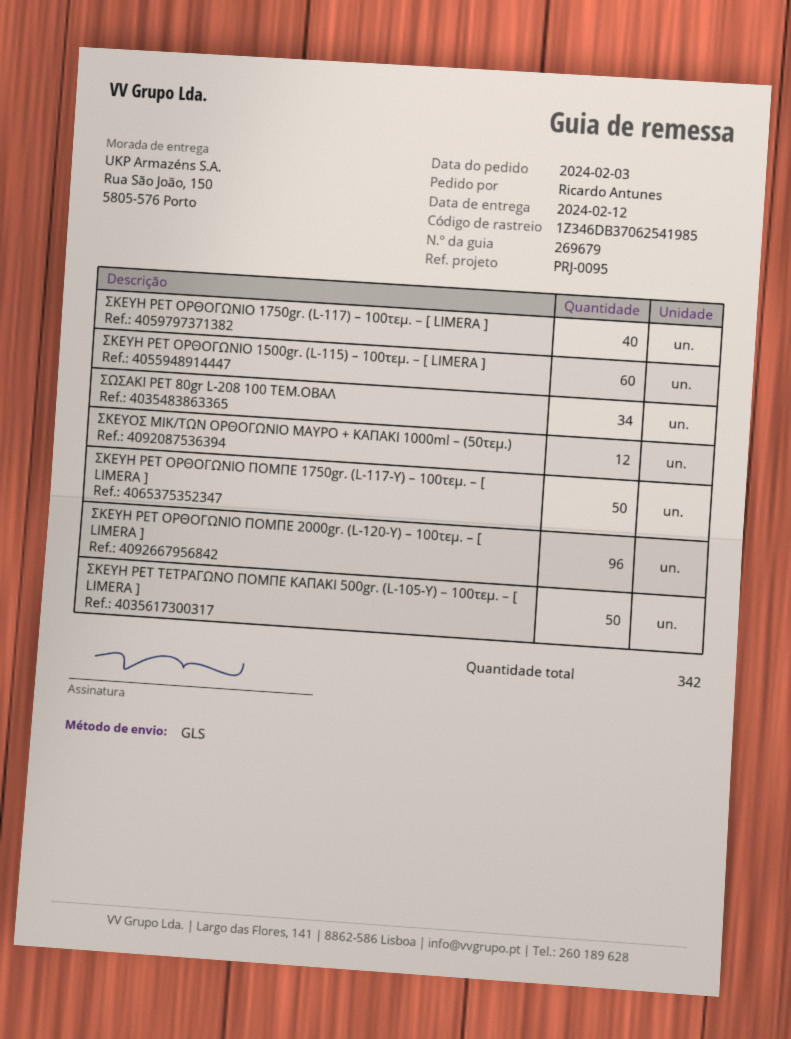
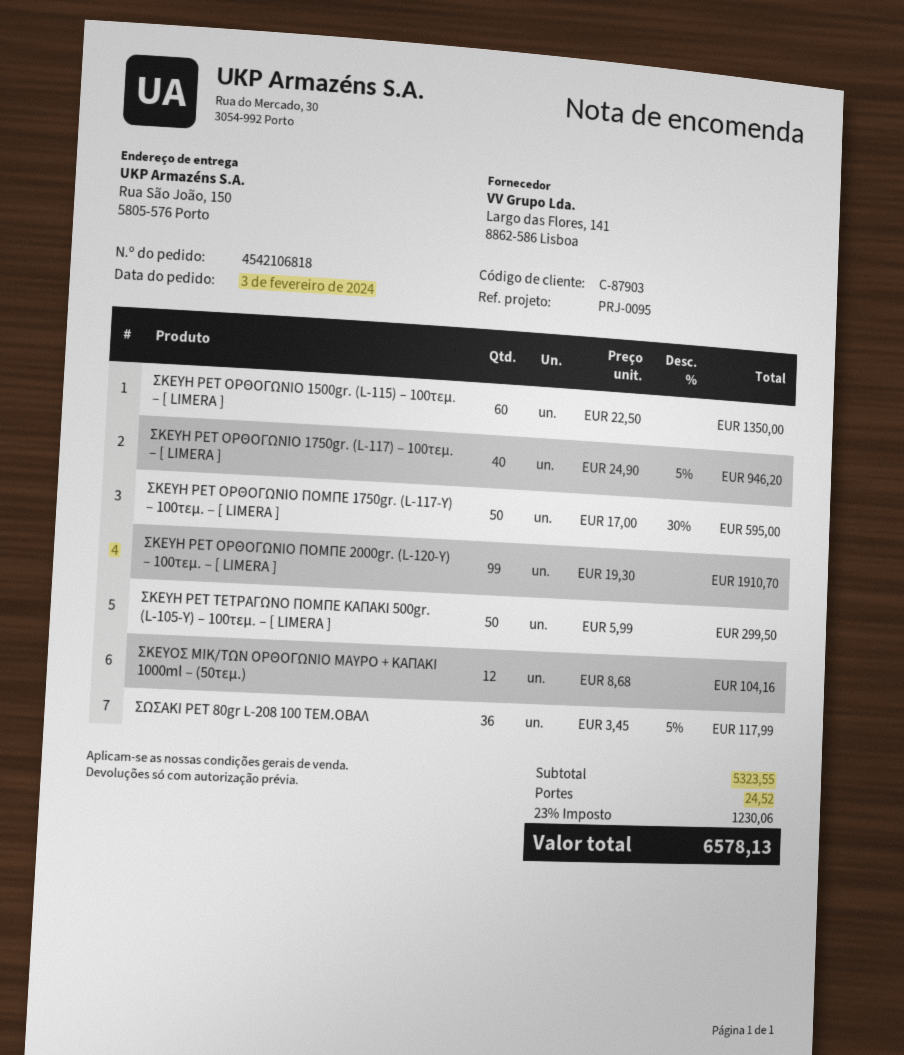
ΣΩΣΑΚΙ ΡΕΤ 80gr L-208 100 TEM.ΟΒΑΛ: 34 -> 36
ΣΚΕΥΗ ΡΕΤ ΟΡΘΟΓΩΝΙΟ ΠΟΜΠΕ 2000gr. (L-120-Υ) – 100τεμ. – [ LIMERA ]: 96 -> 99

